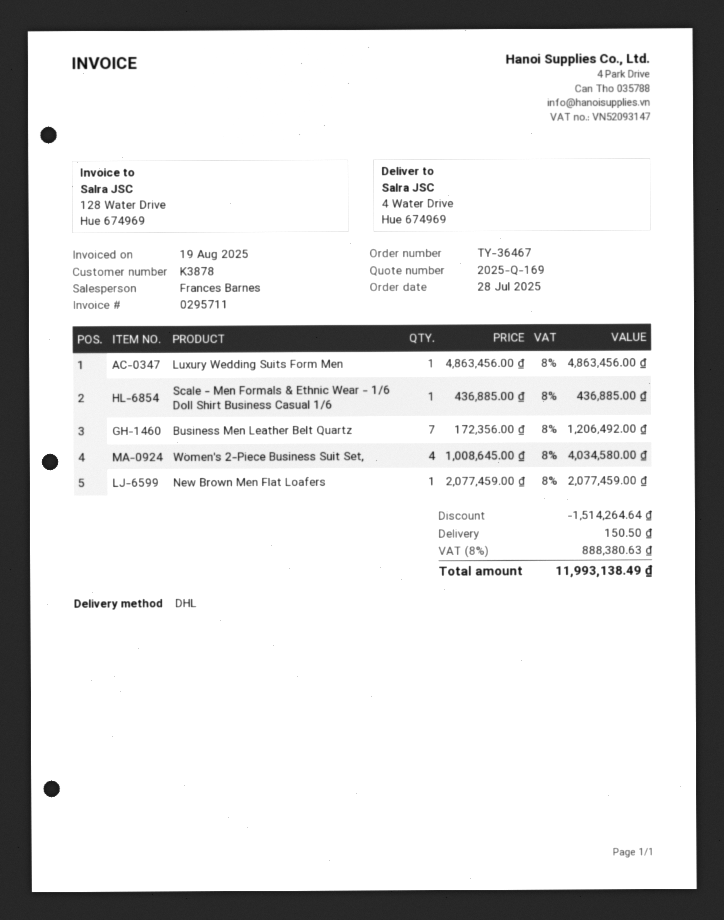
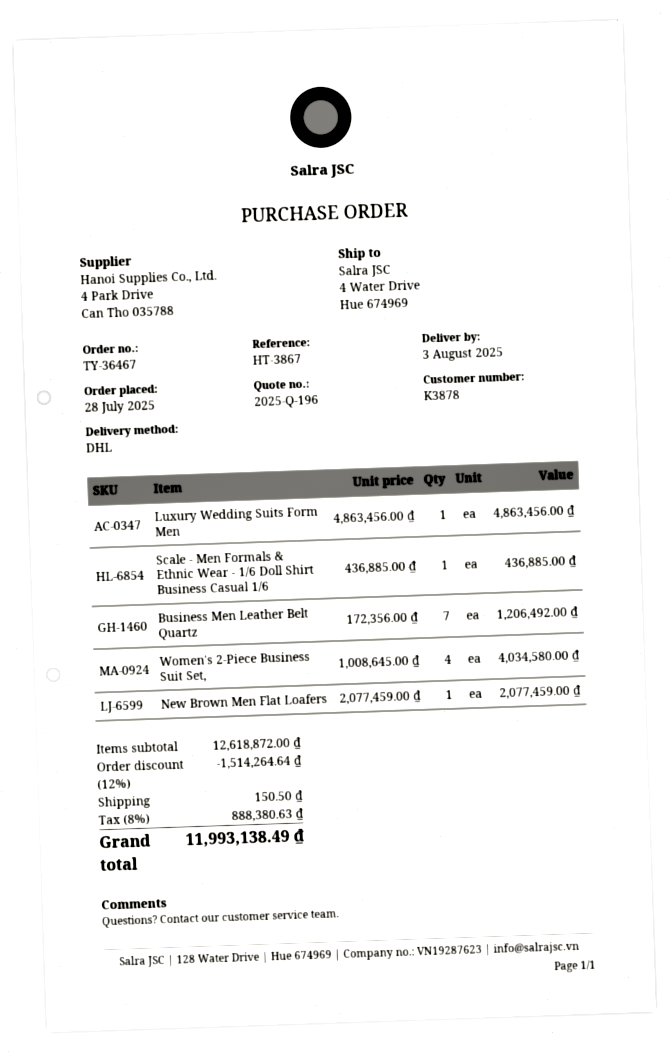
quote number: 2025-Q-169 -> 2025-Q-196

